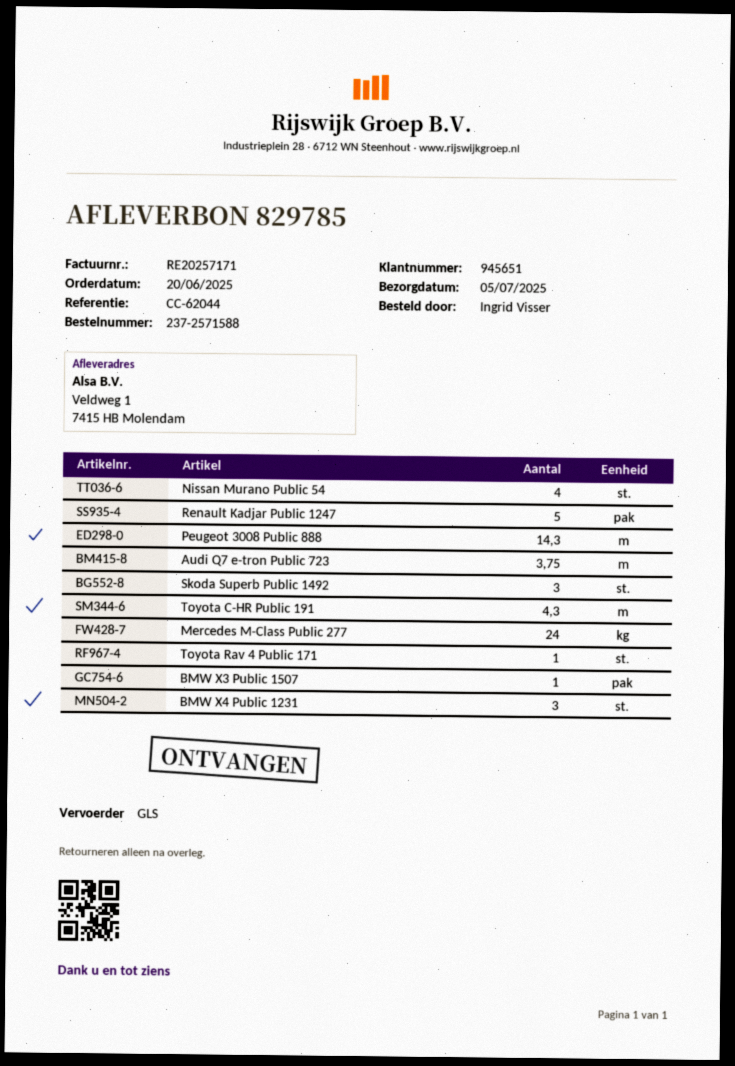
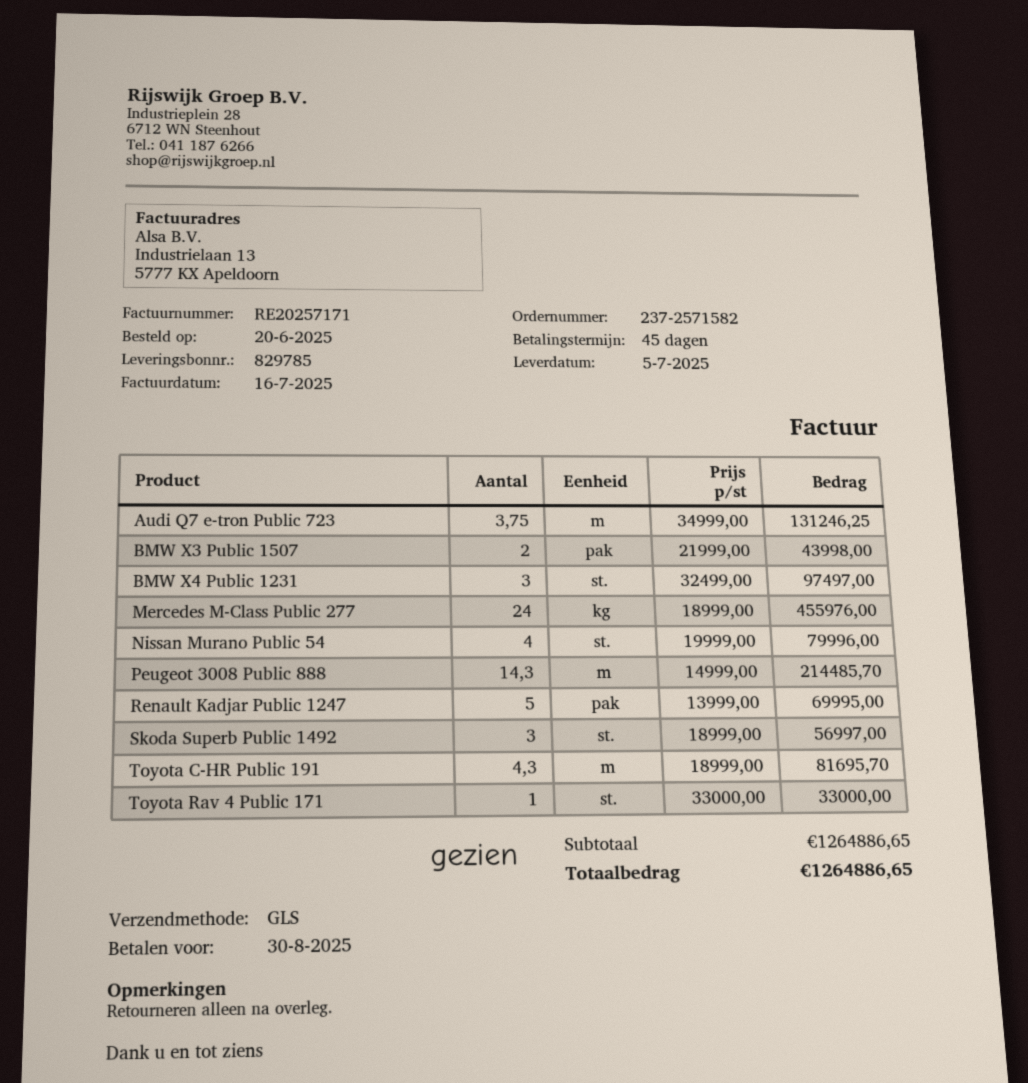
order number: 237-2571588 -> 237-2571582
BMW X3 Public 1507: 1 -> 2

